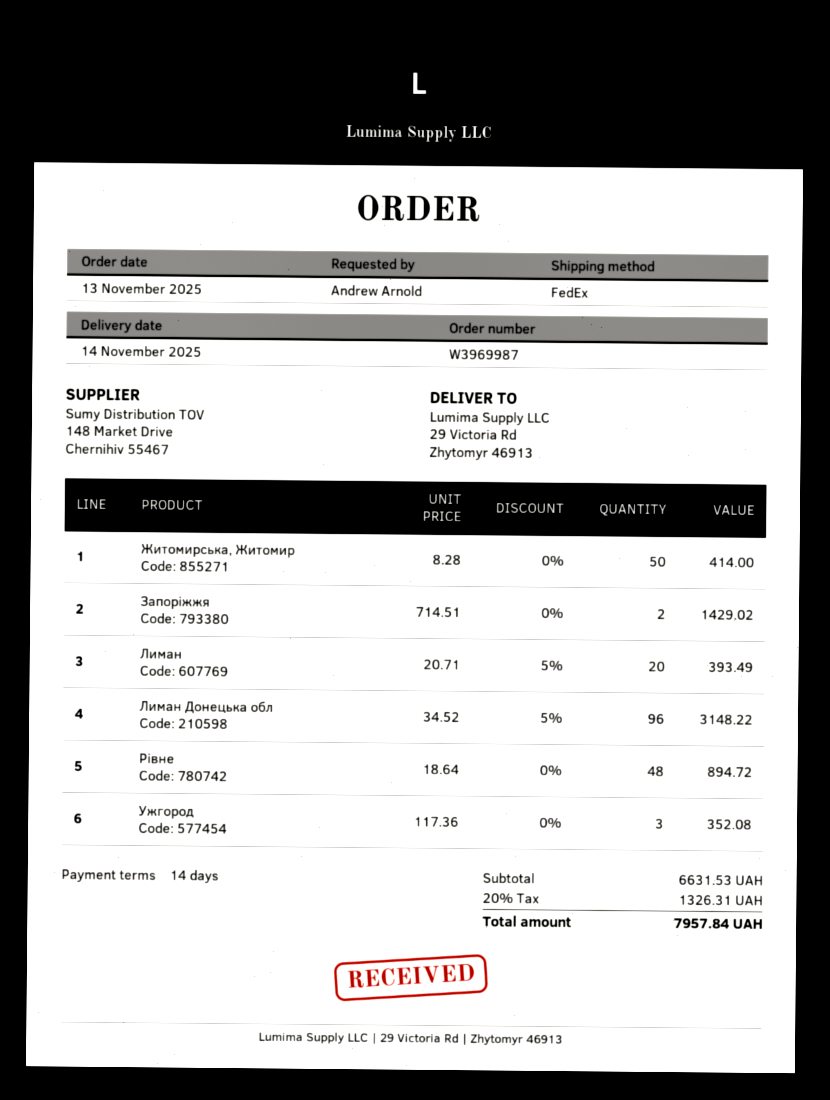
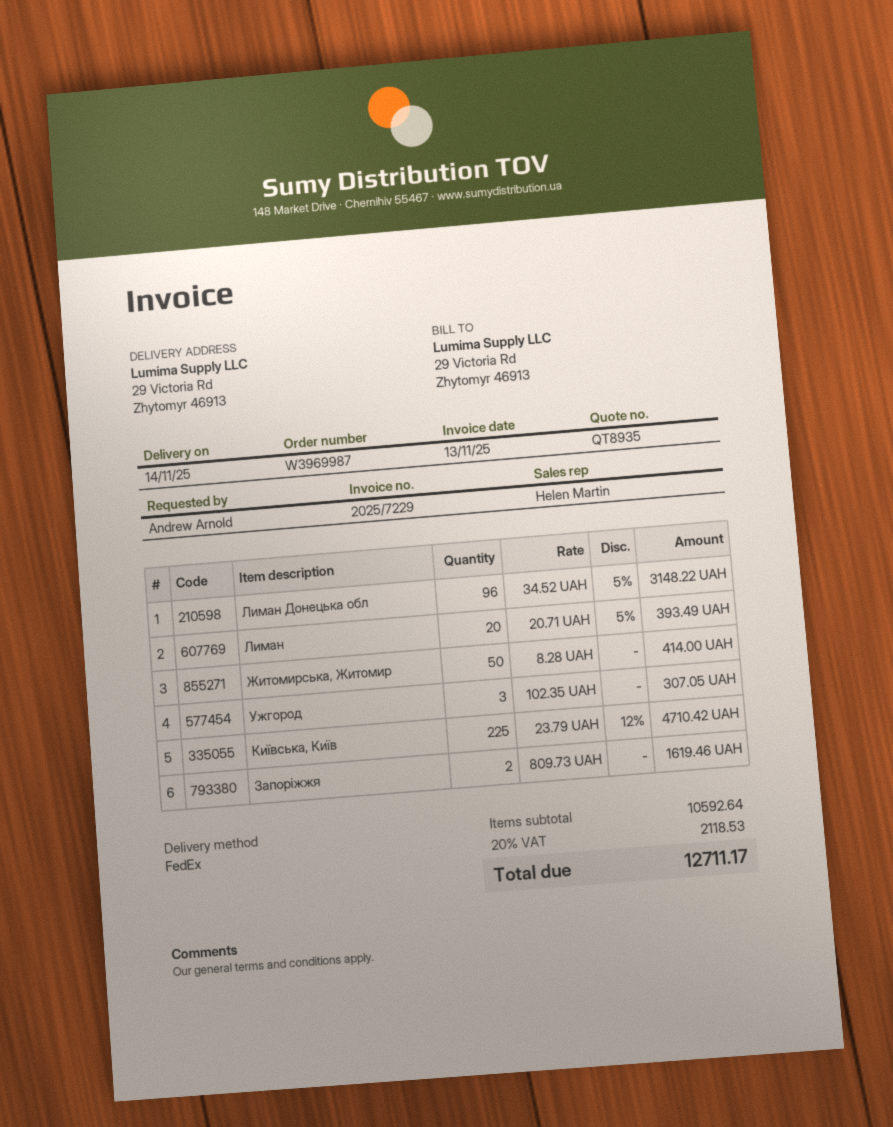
Запоріжжя: 2 x 714.51 = 1429.02 -> 2 x 809.73 = 1619.46
Рівне: 48 x 18.64 = 894.72 -> none
Ужгород: 3 x 117.36 = 352.08 -> 3 x 102.35 = 307.05
Київська, Київ: none -> 225 x 23.79 - 12% = 4710.42
subtotal: 6631.53 -> 10592.64
tax: 20% = 1326.31 -> 20% = 2118.53
total: 7957.84 -> 12711.17

